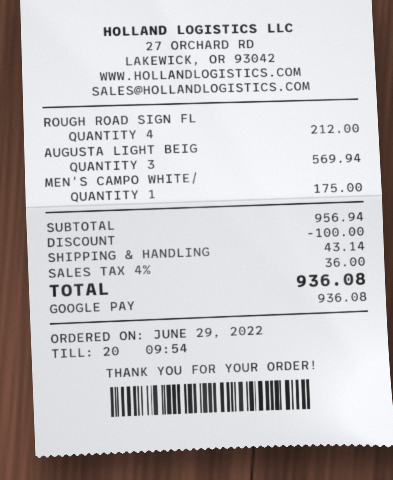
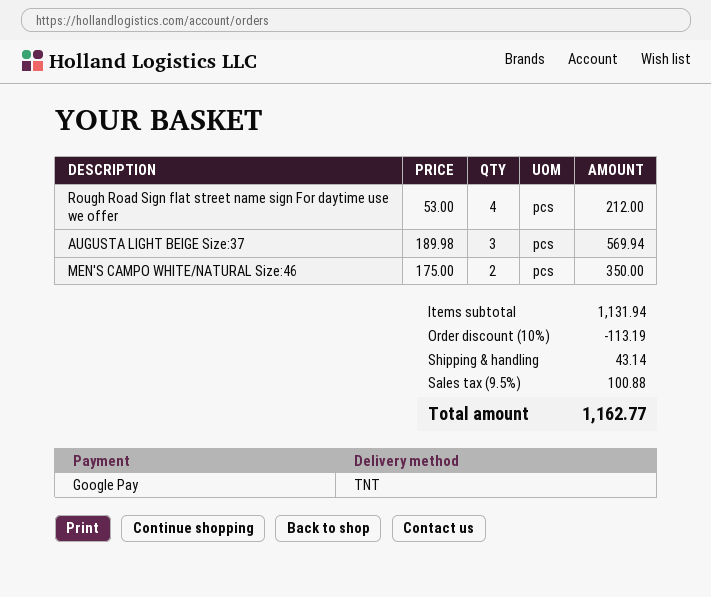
MEN'S CAMPO WHITE/: 1 for 175.00 -> 2 for 350.00
subtotal: 956.94 -> 1131.94
discount: 100.00 -> 113.19
tax: 4% = 36.00 -> 9.5% = 100.88
total: 936.08 -> 1162.77

